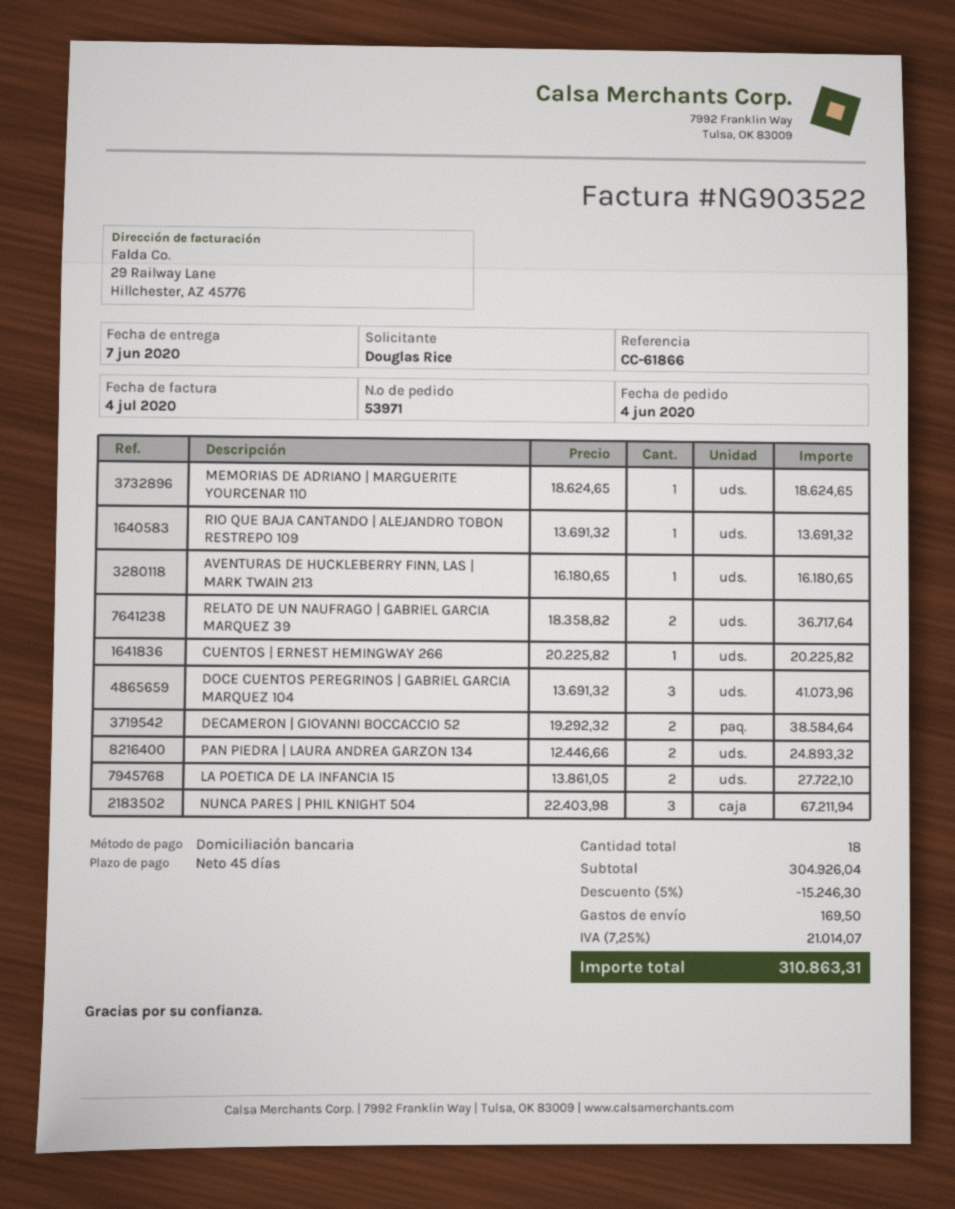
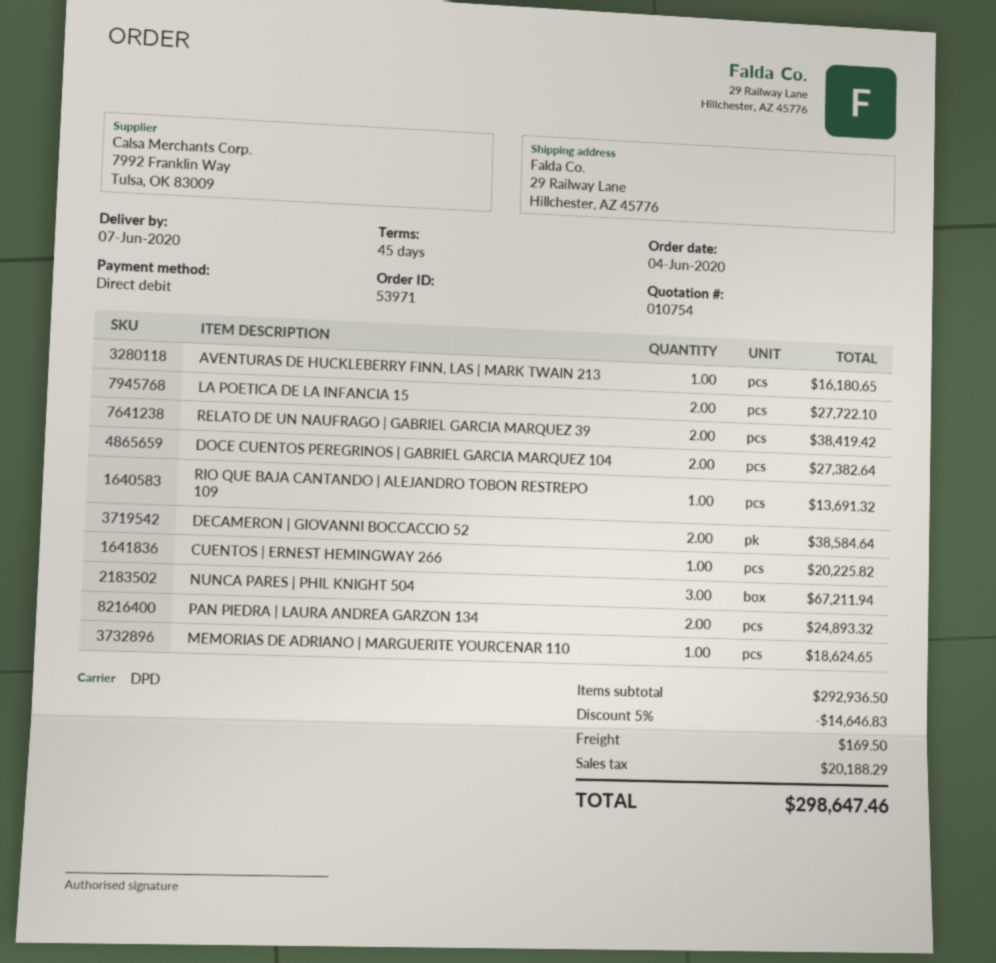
RELATO DE UN NAUFRAGO | GABRIEL GARCIA MARQUEZ 39: 2 for 36717.64 -> 2 for 38419.42
DOCE CUENTOS PEREGRINOS | GABRIEL GARCIA MARQUEZ 104: 3 for 41073.96 -> 2 for 27382.64
subtotal: 304926.04 -> 292936.50
discount: 5% = 15246.30 -> 5% = 14646.83
tax: 21014.07 -> 20188.29
total: 310863.31 -> 298647.46

